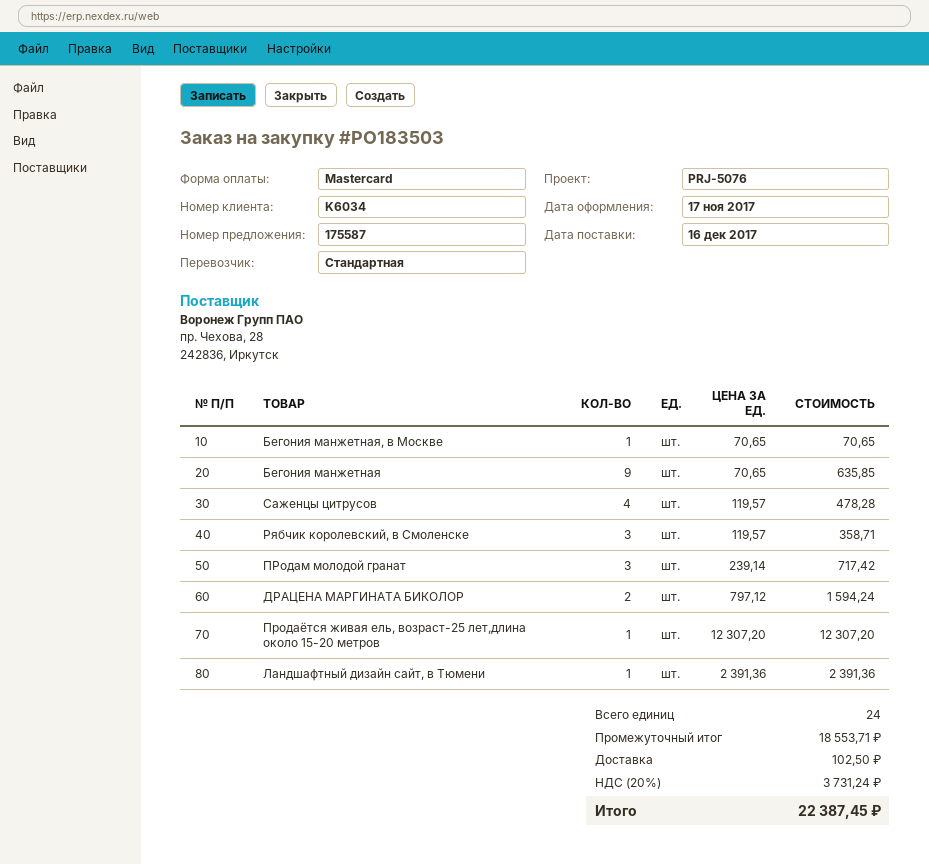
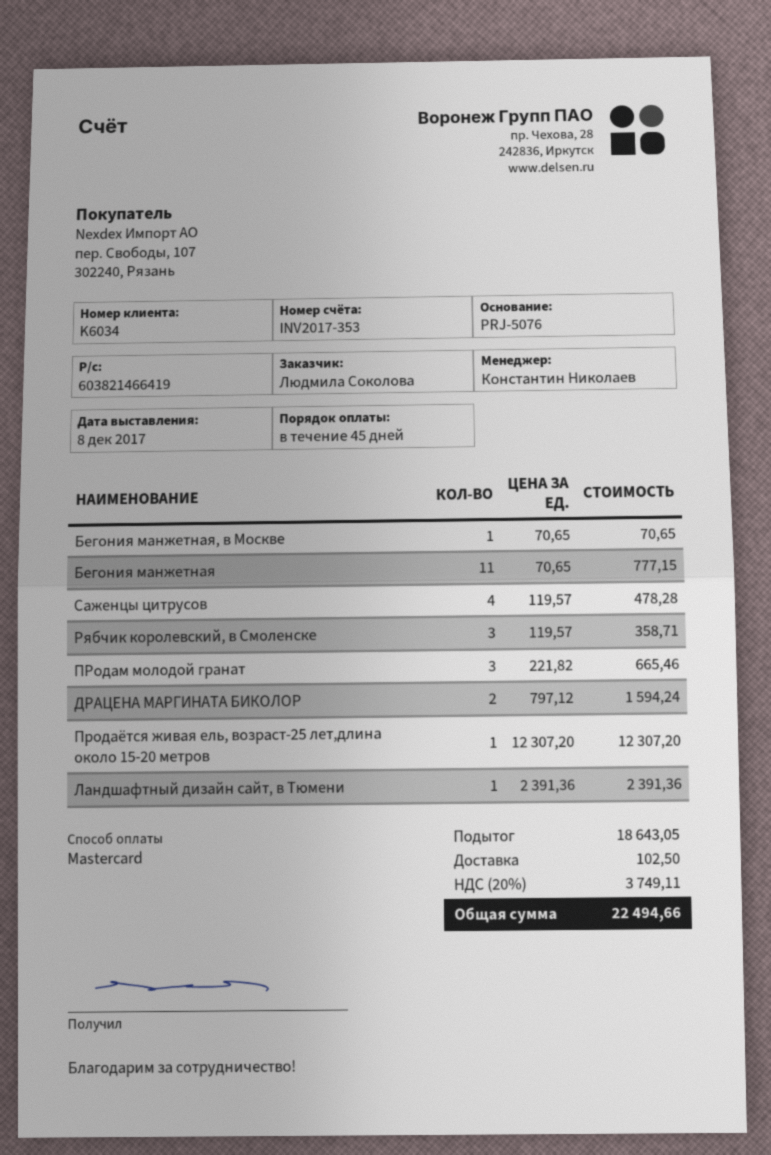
Бегония манжетная: 9 x 70.65 = 635.85 -> 11 x 70.65 = 777.15
ПРодам молодой гранат: 3 x 239.14 = 717.42 -> 3 x 221.82 = 665.46
subtotal: 18553.71 -> 18643.05
tax: 20% = 3731.24 -> 20% = 3749.11
total: 22387.45 -> 22494.66

